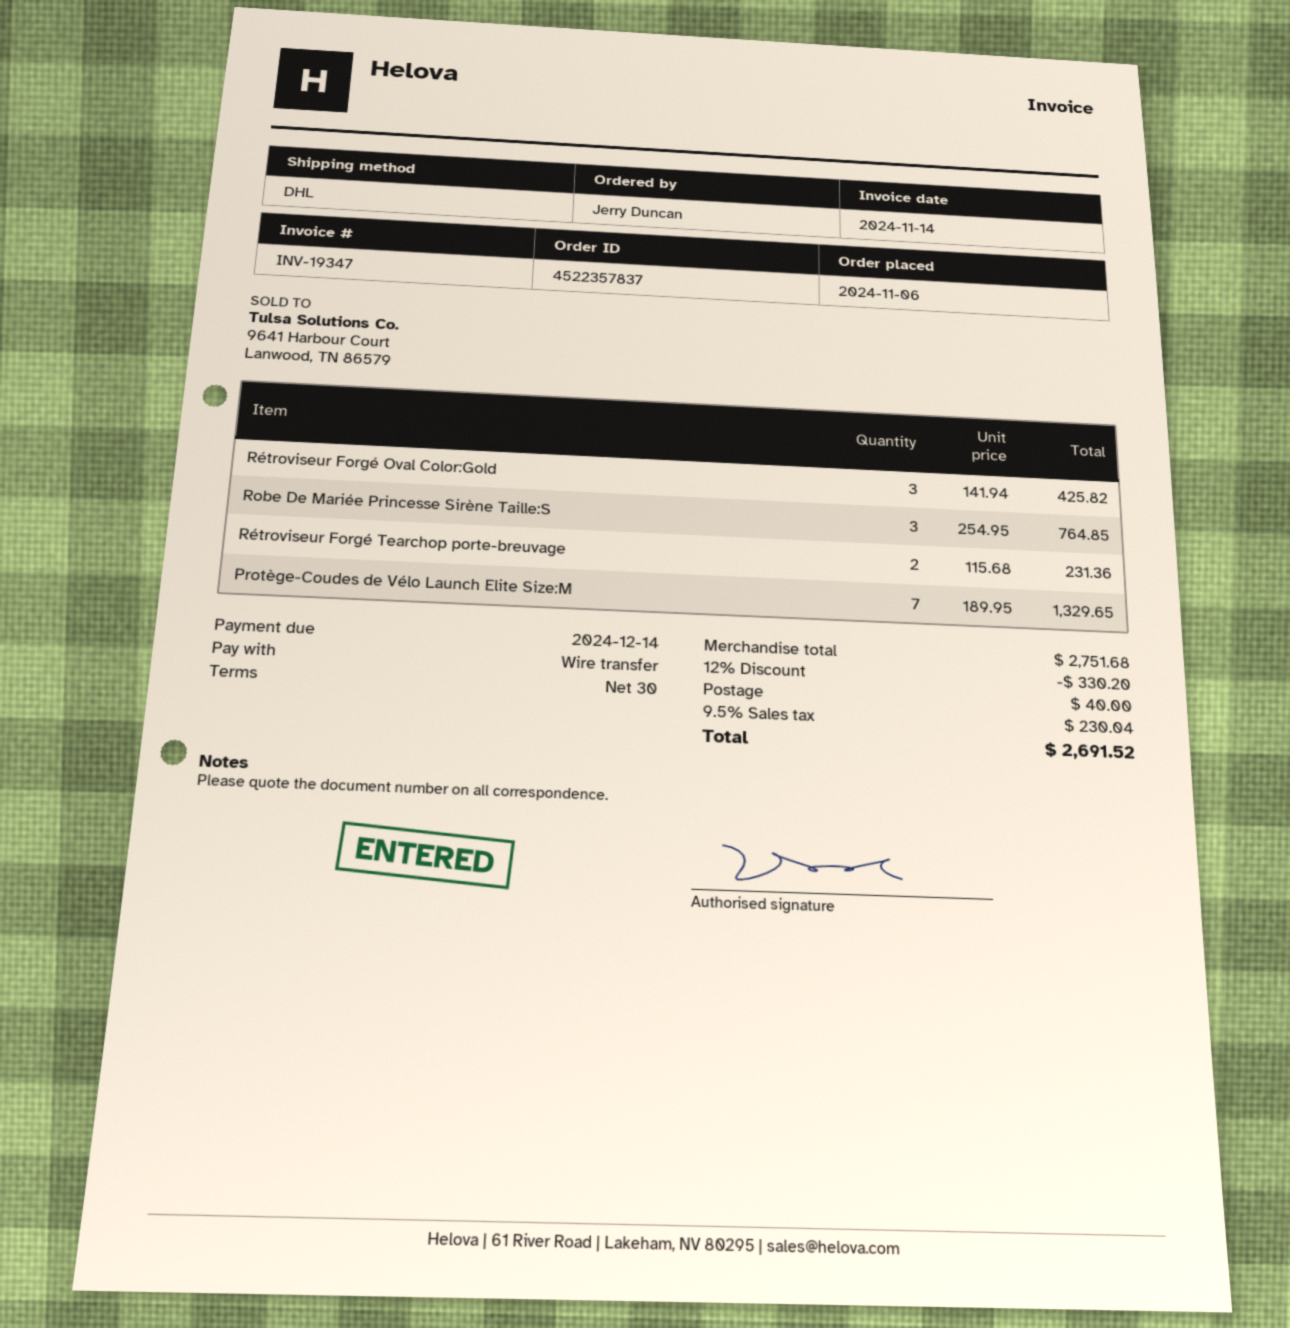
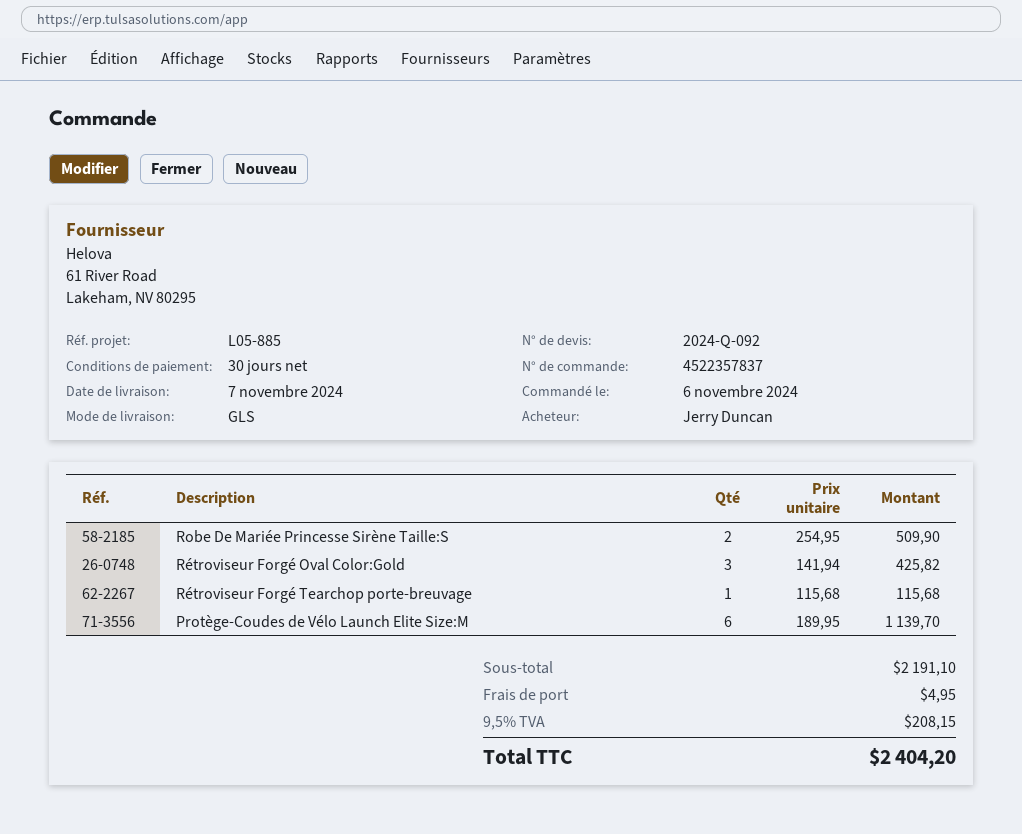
shipping method: DHL -> GLS
Robe De Mariée Princesse Sirène Taille:S: 3 x 254.95 = 764.85 -> 2 x 254.95 = 509.90
Rétroviseur Forgé Tearchop porte-breuvage: 2 x 115.68 = 231.36 -> 1 x 115.68 = 115.68
Protège-Coudes de Vélo Launch Elite Size:M: 7 x 189.95 = 1329.65 -> 6 x 189.95 = 1139.70
subtotal: 2751.68 -> 2191.10
discount: 12% = 330.20 -> none
shipping: 40.00 -> 4.95
tax: 9.5% = 230.04 -> 9.5% = 208.15
total: 2691.52 -> 2404.20

